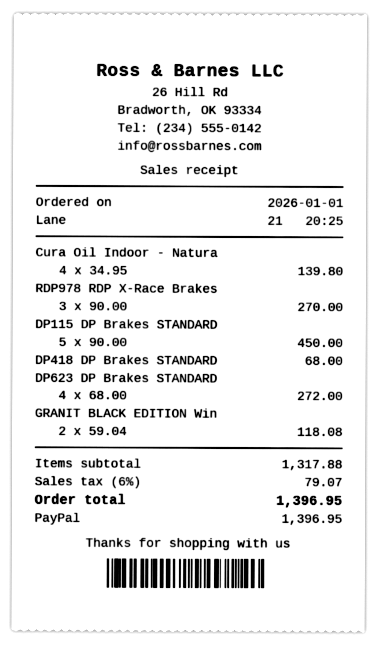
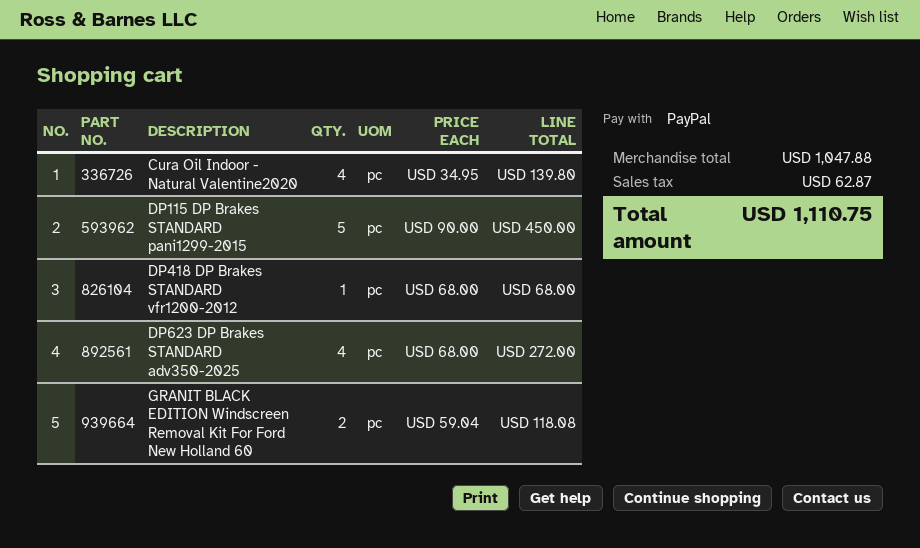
RDP978 RDP X-Race Brakes: 3 x 90.00 = 270.00 -> none
subtotal: 1317.88 -> 1047.88
tax: 79.07 -> 62.87
total: 1396.95 -> 1110.75

